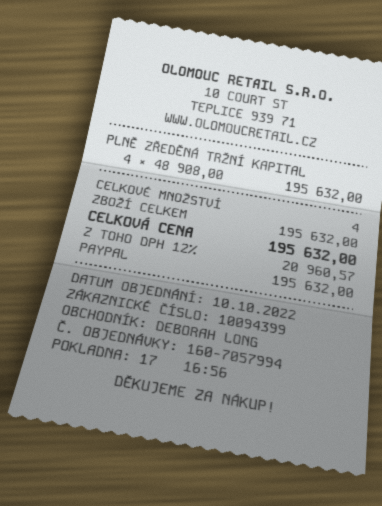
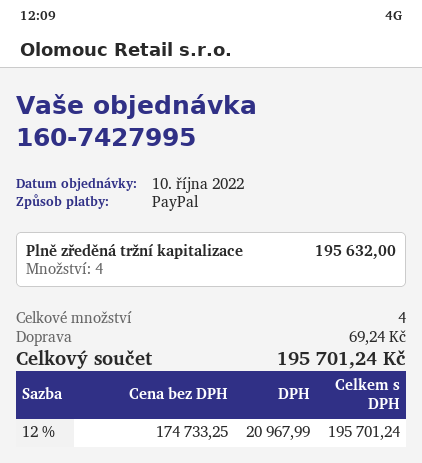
order number: 160-7057994 -> 160-7427995
shipping: none -> 69.24
tax: 12% = 20960.57 -> 12% = 20967.99
total: 195632.00 -> 195701.24

